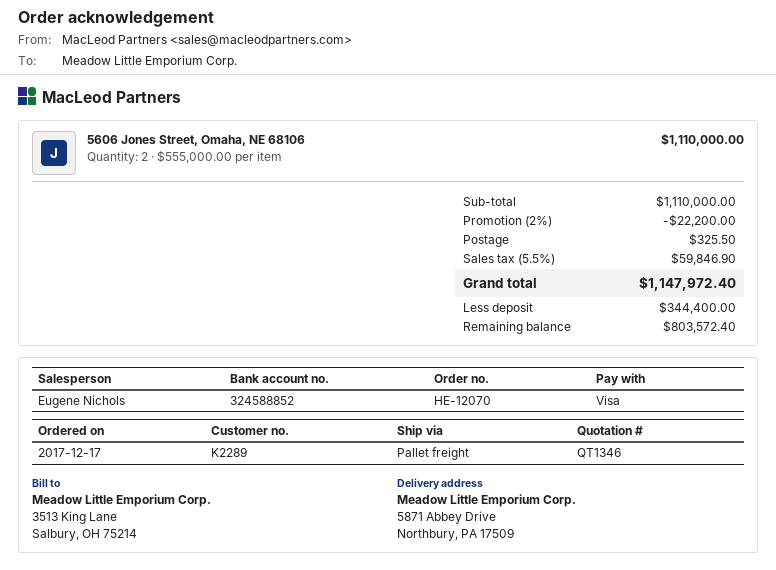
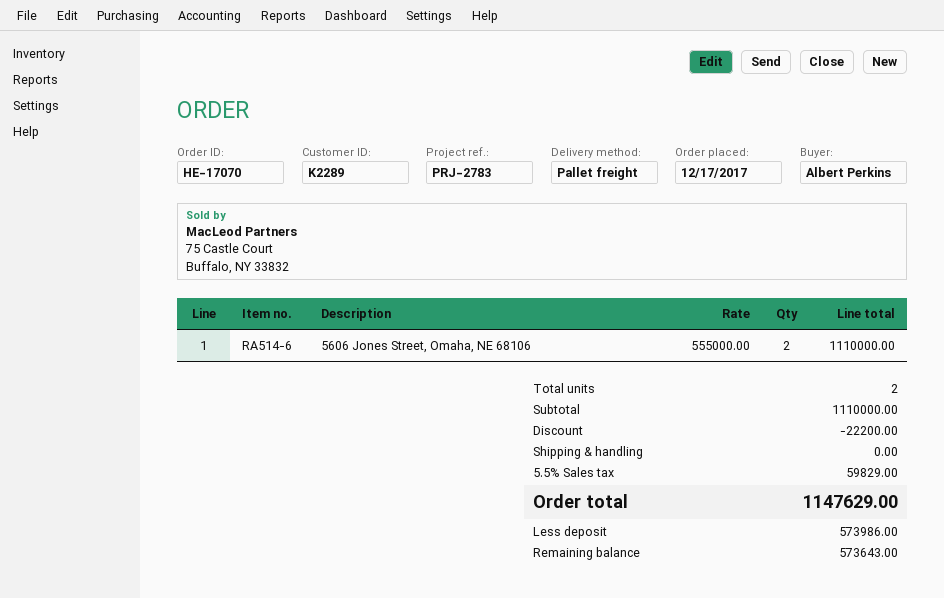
order number: HE-12070 -> HE-17070
shipping: 325.50 -> 0.00
tax: 5.5% = 59846.90 -> 5.5% = 59829.00
total: 1147972.40 -> 1147629.00
deposit: 344400.00 -> 573986.00
balance: 803572.40 -> 573643.00

